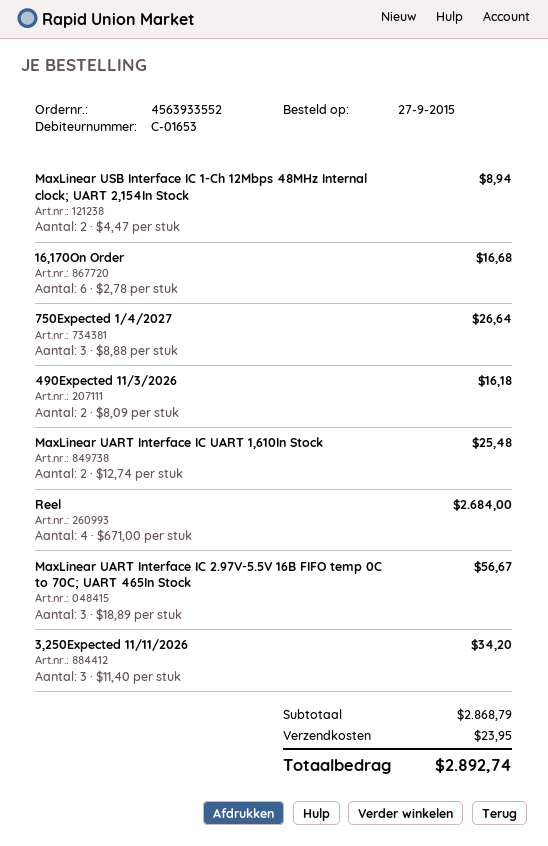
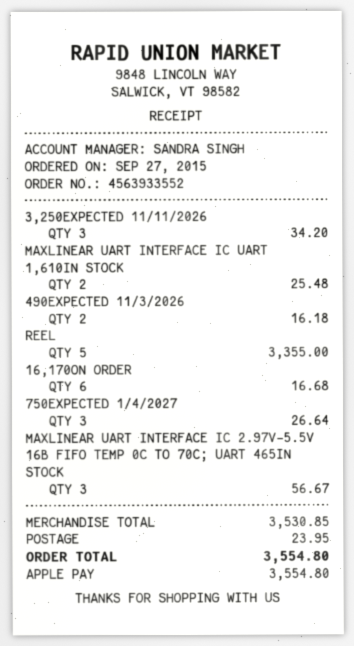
MaxLinear USB Interface IC 1-Ch 12Mbps 48MHz Internal clock; UART 2,154In Stock: 2 for 8.94 -> none
Reel: 4 for 2684.00 -> 5 for 3355.00
subtotal: 2868.79 -> 3530.85
total: 2892.74 -> 3554.80

